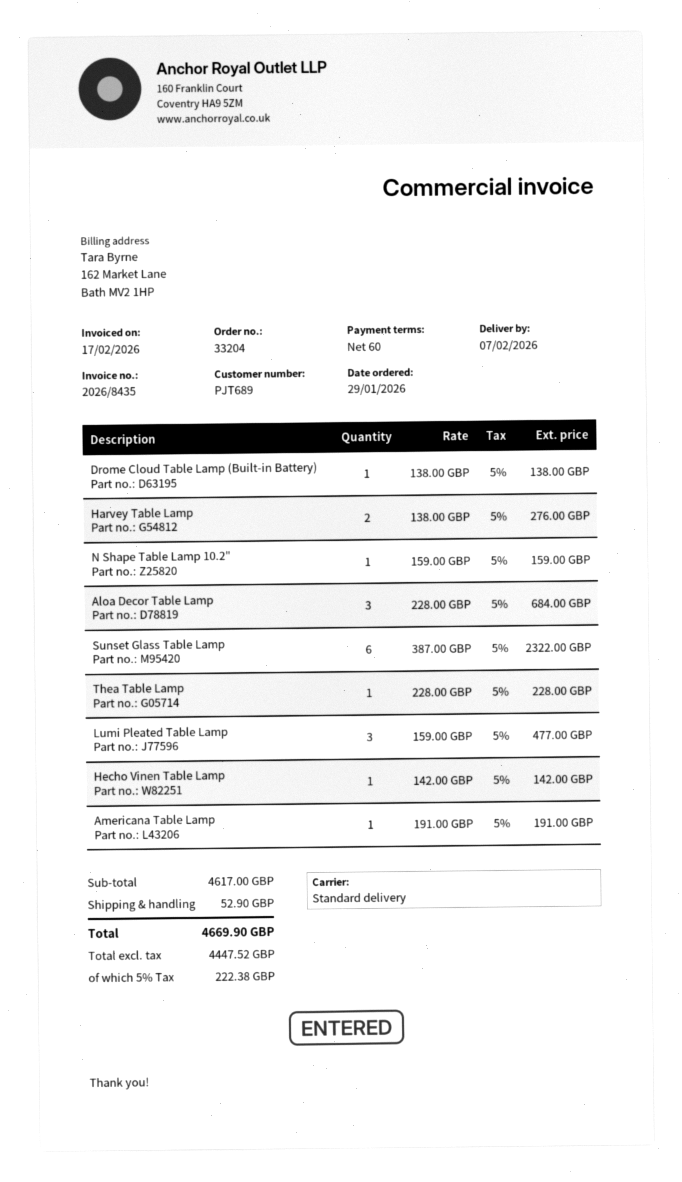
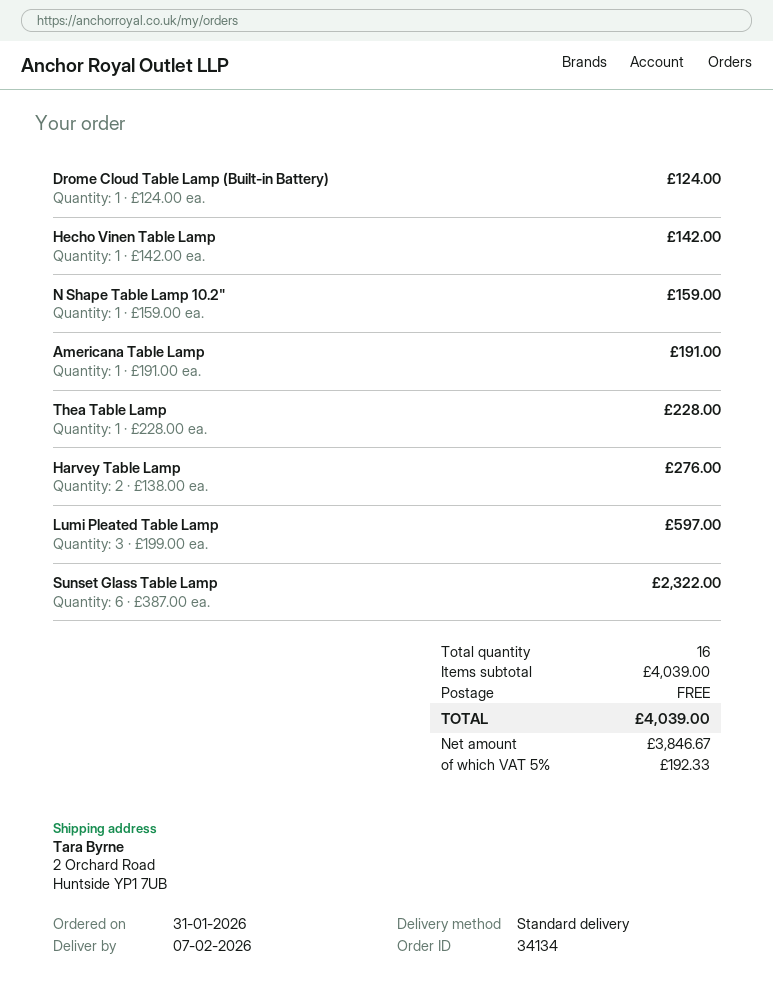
order number: 33204 -> 34134
order date: 2026-01-29 -> 2026-01-31
Drome Cloud Table Lamp (Built-in Battery): 1 x 138.00 = 138.00 -> 1 x 124.00 = 124.00
Aloa Decor Table Lamp: 3 x 228.00 = 684.00 -> none
Lumi Pleated Table Lamp: 3 x 159.00 = 477.00 -> 3 x 199.00 = 597.00
subtotal: 4617.00 -> 4039.00
shipping: 52.90 -> 0.00
net: 4447.52 -> 3846.67
tax: 5% = 222.38 -> 5% = 192.33
total: 4669.90 -> 4039.00

